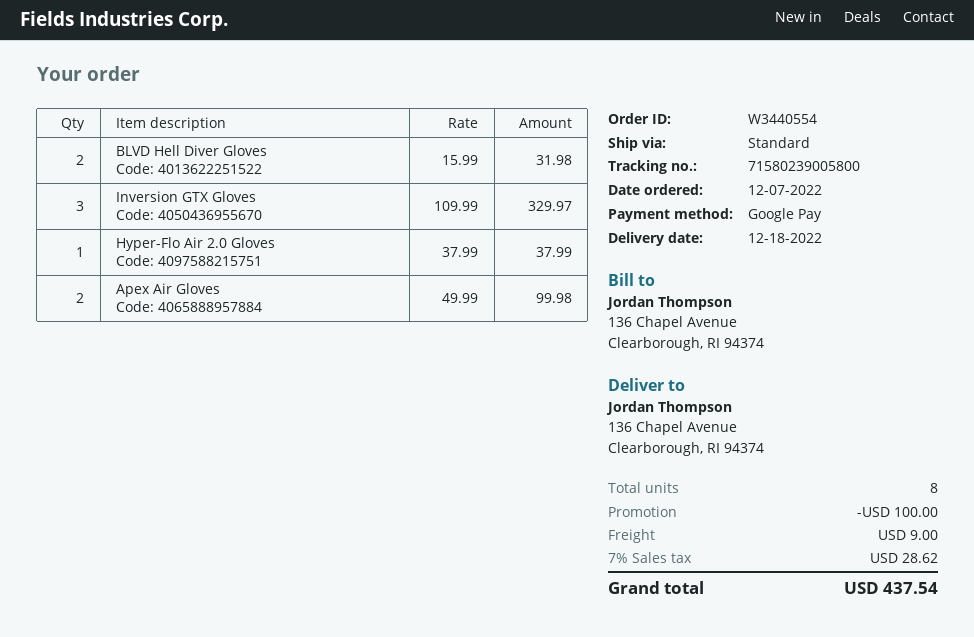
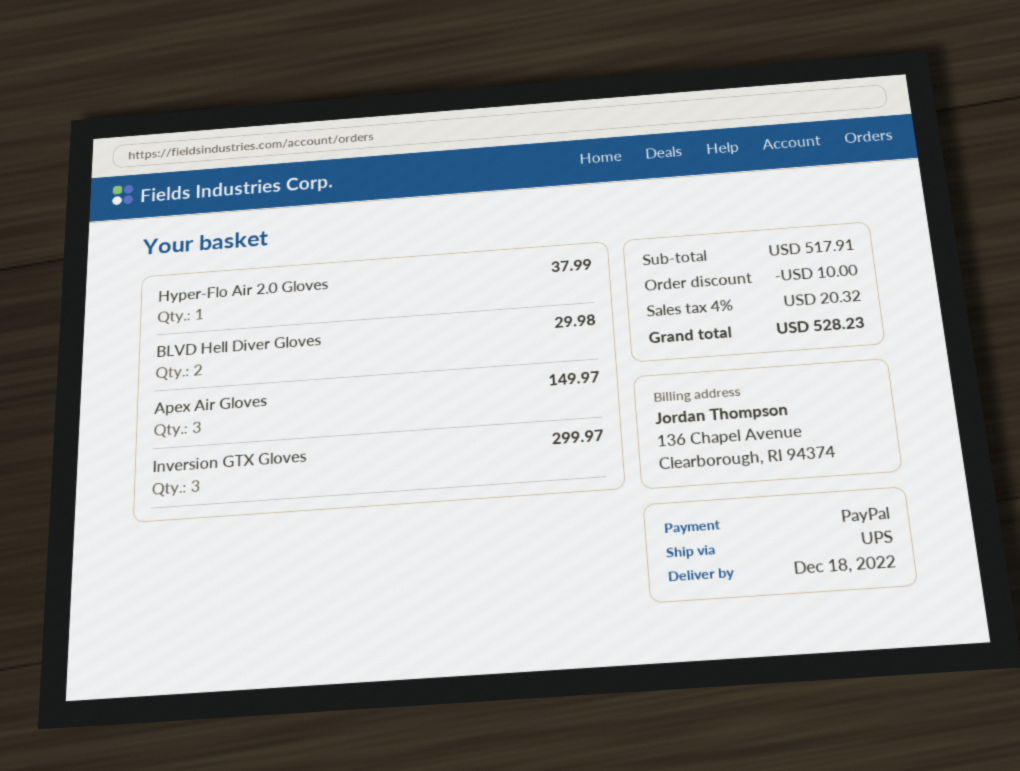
payment method: Google Pay -> PayPal
shipping method: standard -> UPS
BLVD Hell Diver Gloves: 2 for 31.98 -> 2 for 29.98
Inversion GTX Gloves: 3 for 329.97 -> 3 for 299.97
Apex Air Gloves: 2 for 99.98 -> 3 for 149.97
discount: 100.00 -> 10.00
shipping: 9.00 -> none
tax: 7% = 28.62 -> 4% = 20.32
total: 437.54 -> 528.23

